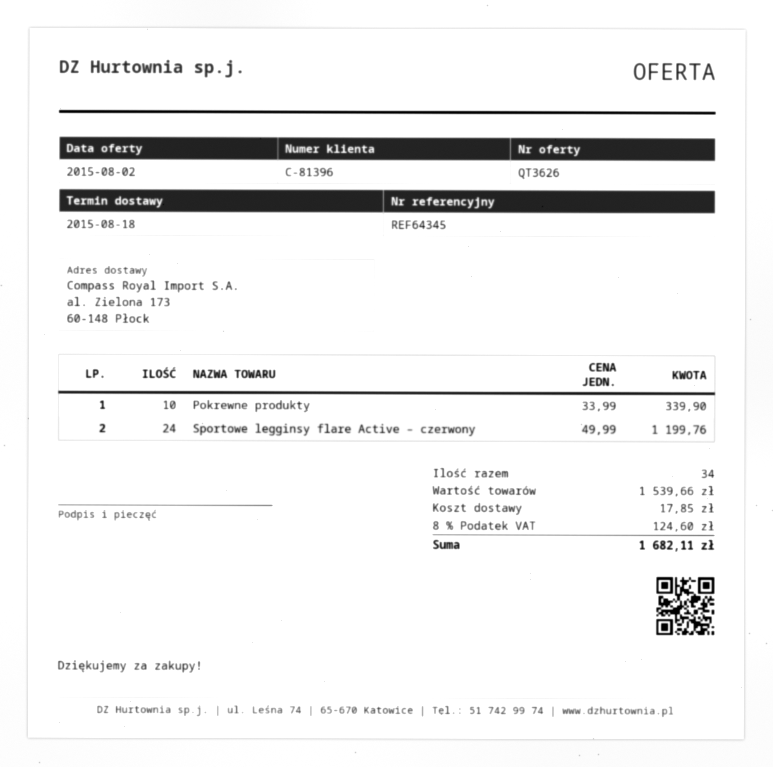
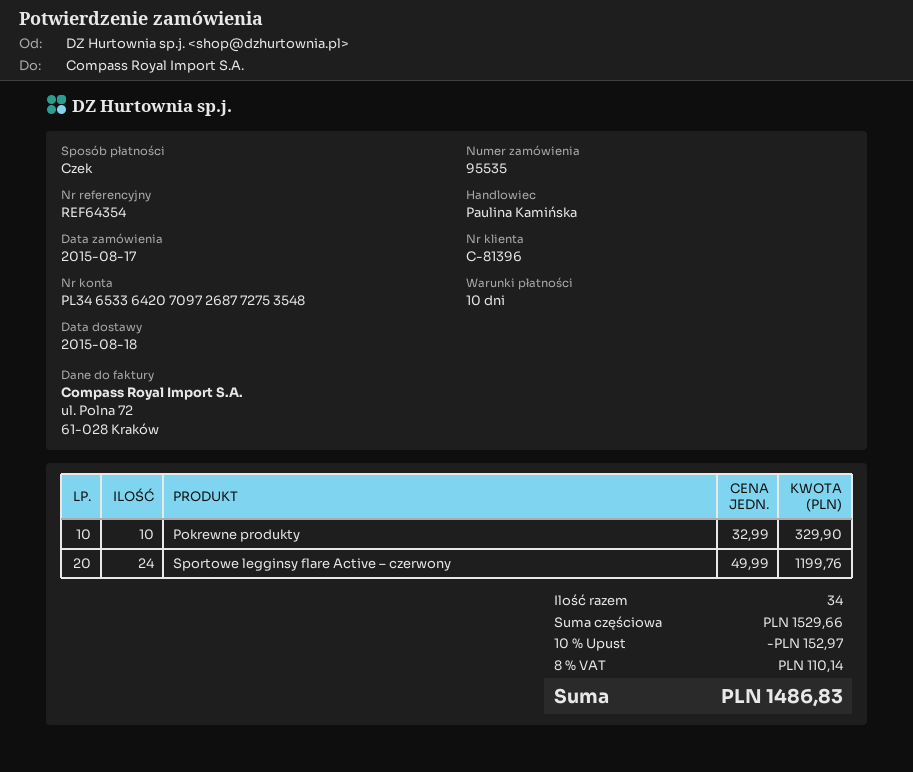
reference: REF64345 -> REF64354
Pokrewne produkty: 10 x 33.99 = 339.90 -> 10 x 32.99 = 329.90
subtotal: 1539.66 -> 1529.66
discount: none -> 10% = 152.97
shipping: 17.85 -> none
tax: 8% = 124.60 -> 8% = 110.14
total: 1682.11 -> 1486.83

